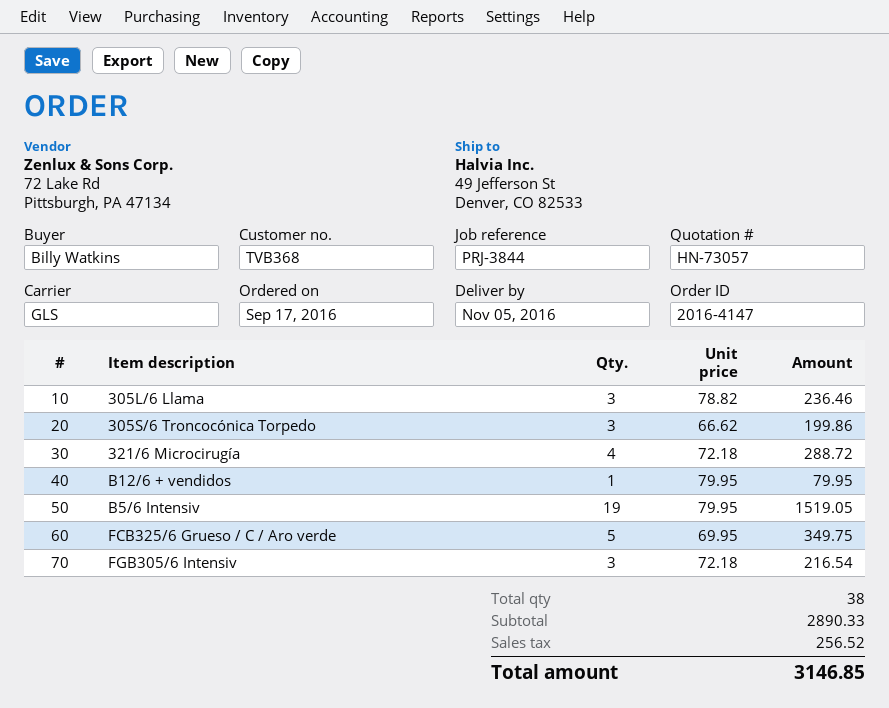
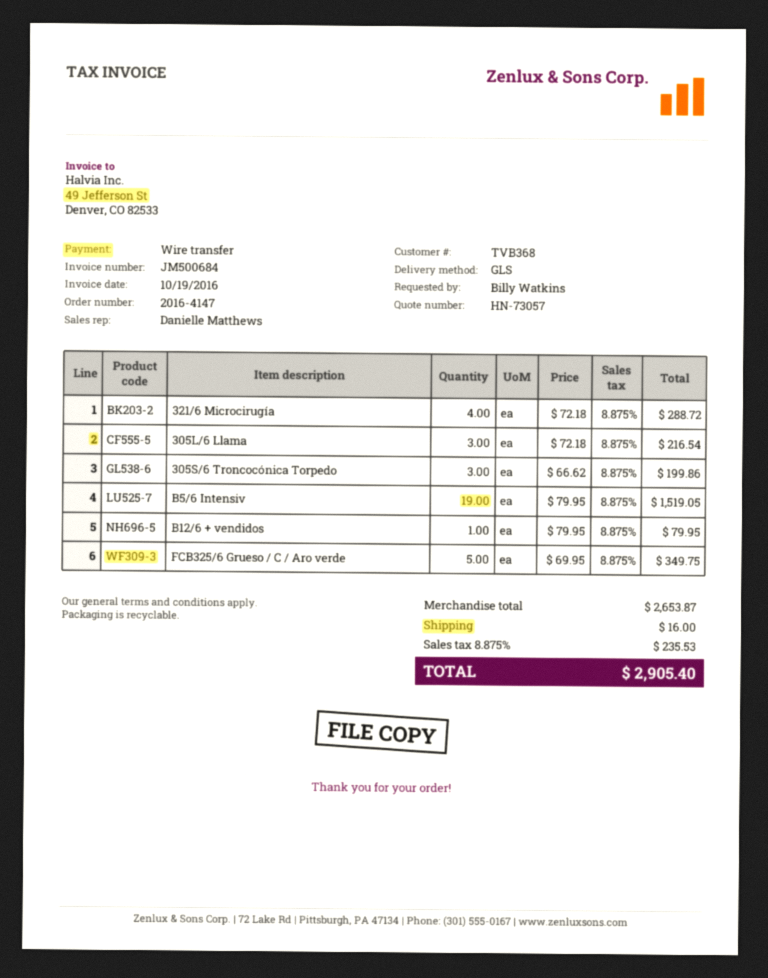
305L/6 Llama: 3 x 78.82 = 236.46 -> 3 x 72.18 = 216.54
FGB305/6 Intensiv: 3 x 72.18 = 216.54 -> none
subtotal: 2890.33 -> 2653.87
shipping: none -> 16.00
tax: 256.52 -> 235.53
total: 3146.85 -> 2905.40

